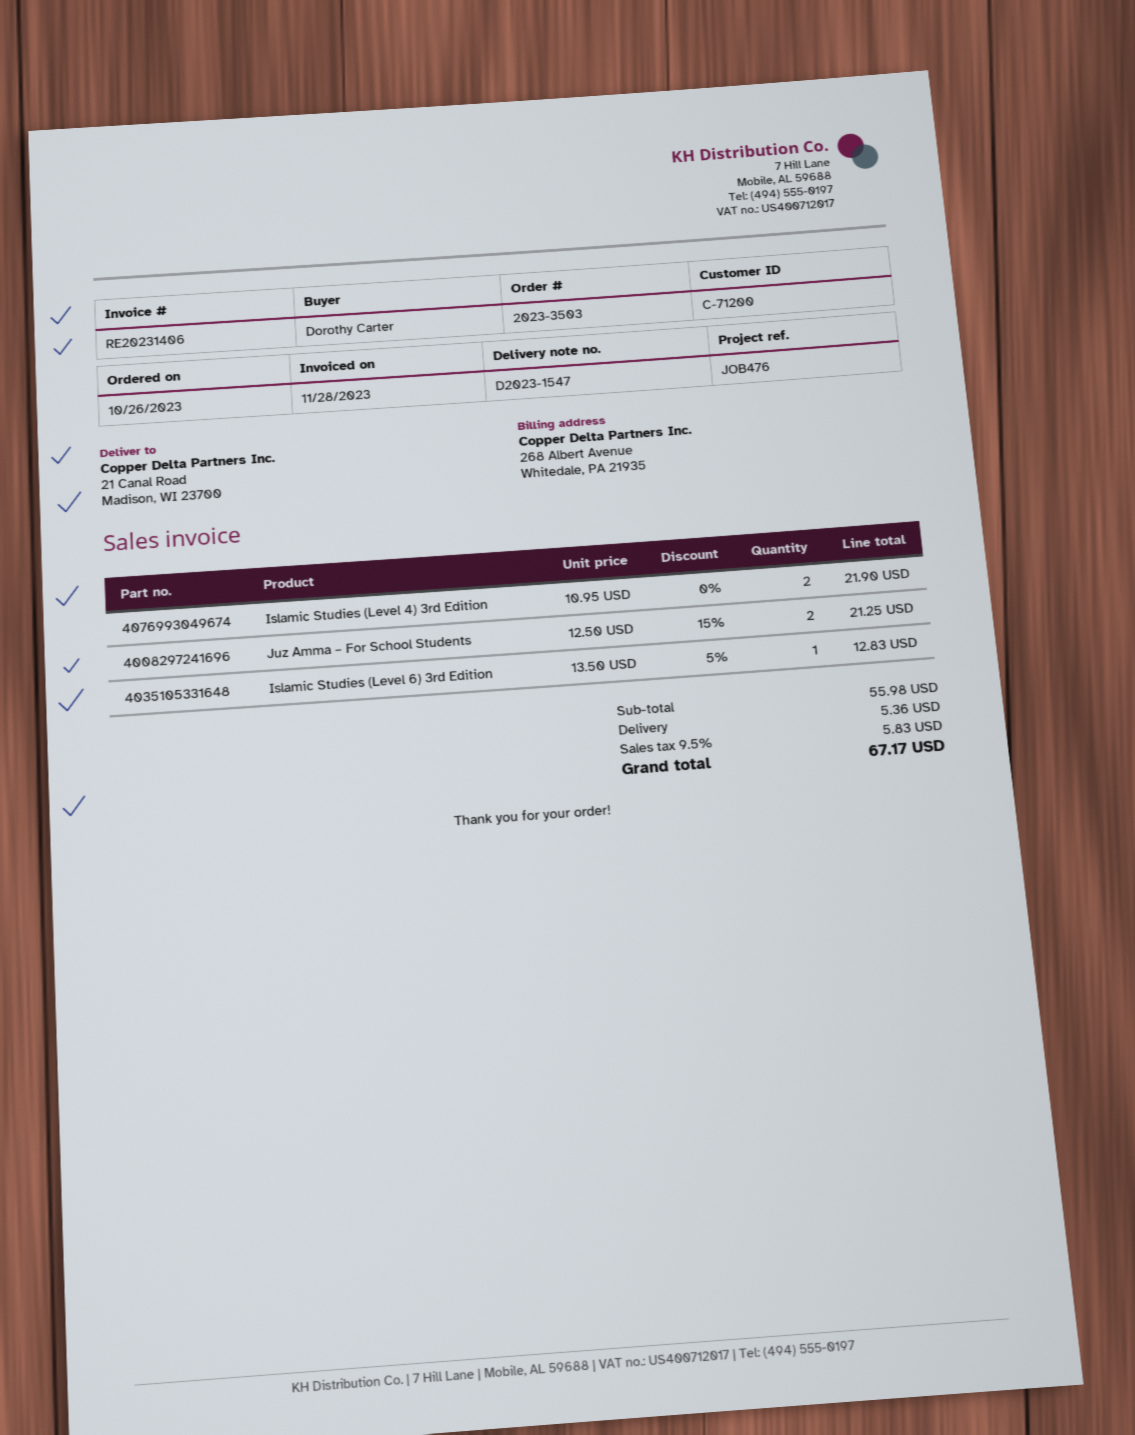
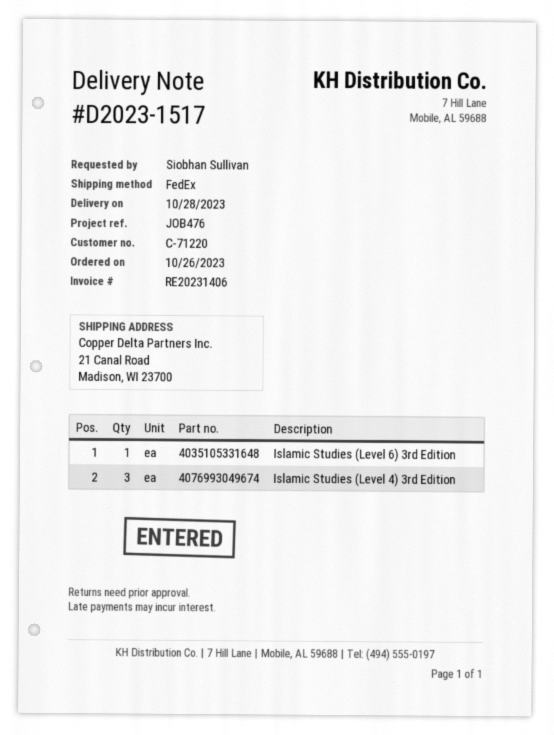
delivery note number: D2023-1547 -> D2023-1517
customer number: C-71200 -> C-71220
ordered by: Dorothy Carter -> Siobhan Sullivan
Islamic Studies (Level 4) 3rd Edition: 2 -> 3
Juz Amma – For School Students: 2 -> none

